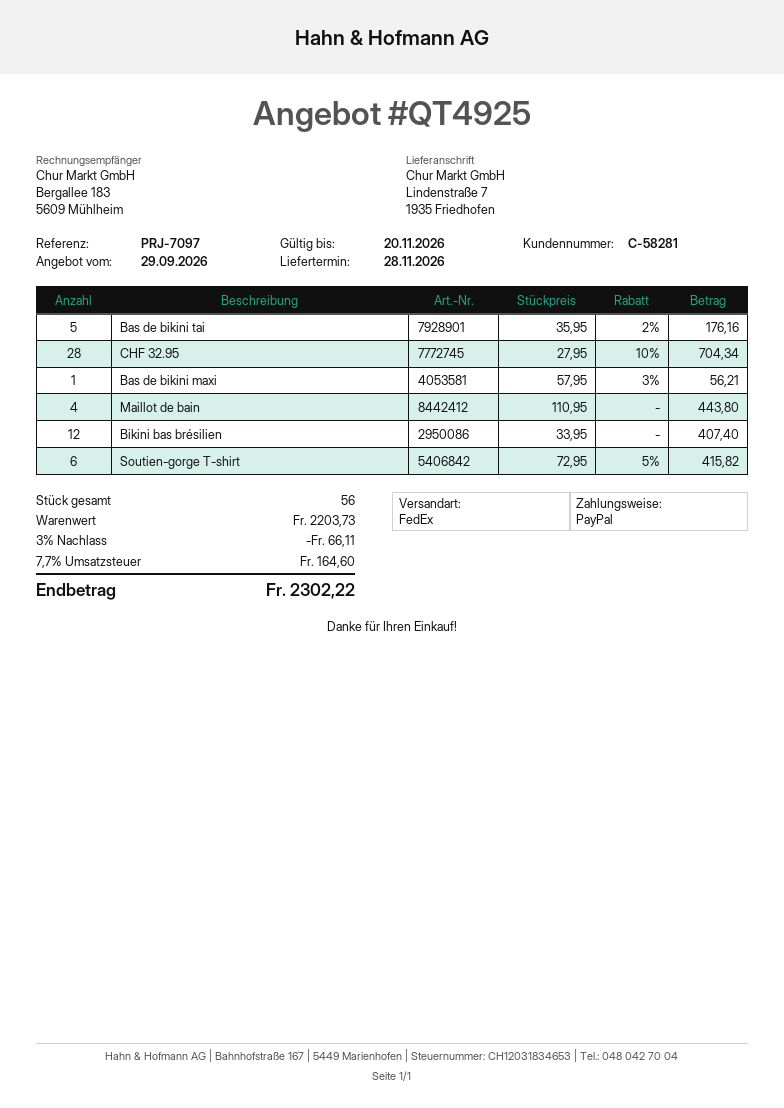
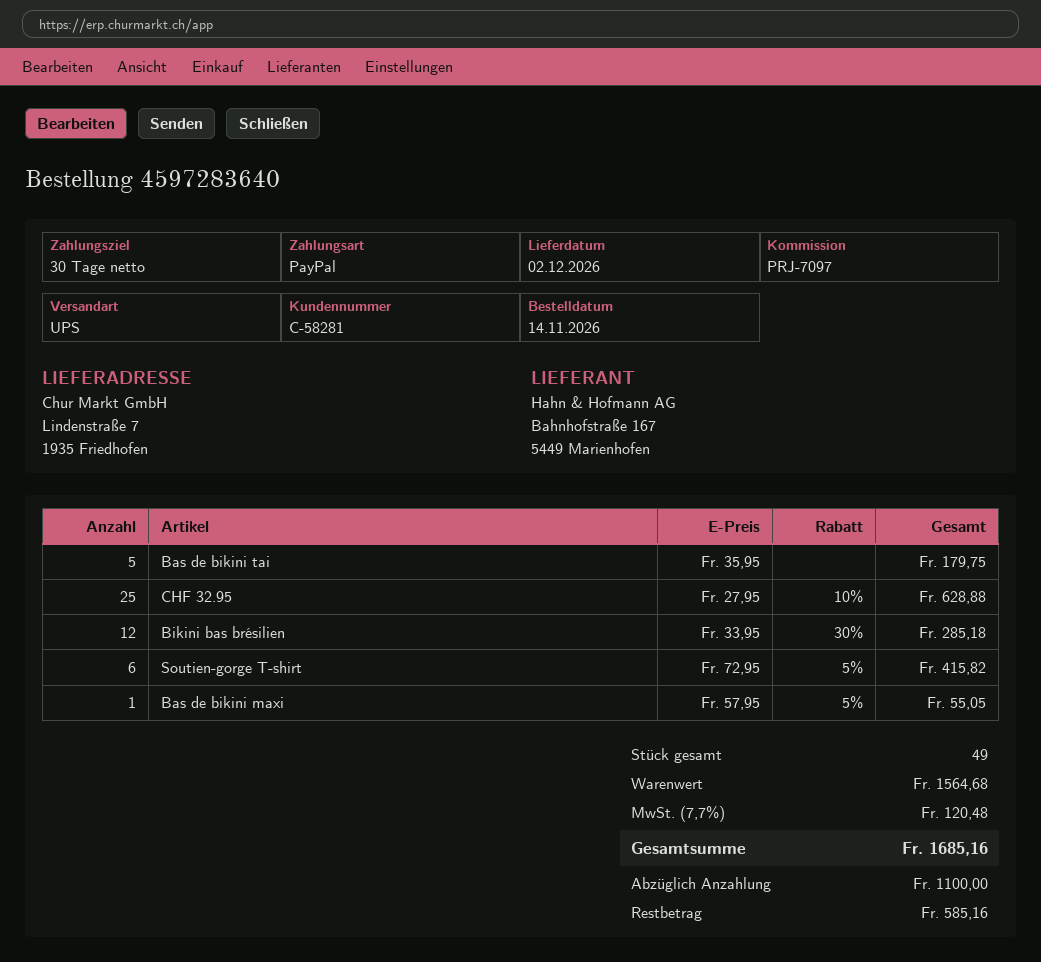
delivery date: 2026-11-28 -> 2026-12-02
shipping method: FedEx -> UPS
Bas de bikini tai: 5 x 35.95 - 2% = 176.16 -> 5 x 35.95 = 179.75
CHF 32.95: 28 x 27.95 - 10% = 704.34 -> 25 x 27.95 - 10% = 628.88
Bas de bikini maxi: 1 x 57.95 - 3% = 56.21 -> 1 x 57.95 - 5% = 55.05
Maillot de bain: 4 x 110.95 = 443.80 -> none
Bikini bas brésilien: 12 x 33.95 = 407.40 -> 12 x 33.95 - 30% = 285.18
total quantity: 56 -> 49
subtotal: 2203.73 -> 1564.68
discount: 3% = 66.11 -> none
tax: 7.7% = 164.60 -> 7.7% = 120.48
total: 2302.22 -> 1685.16

